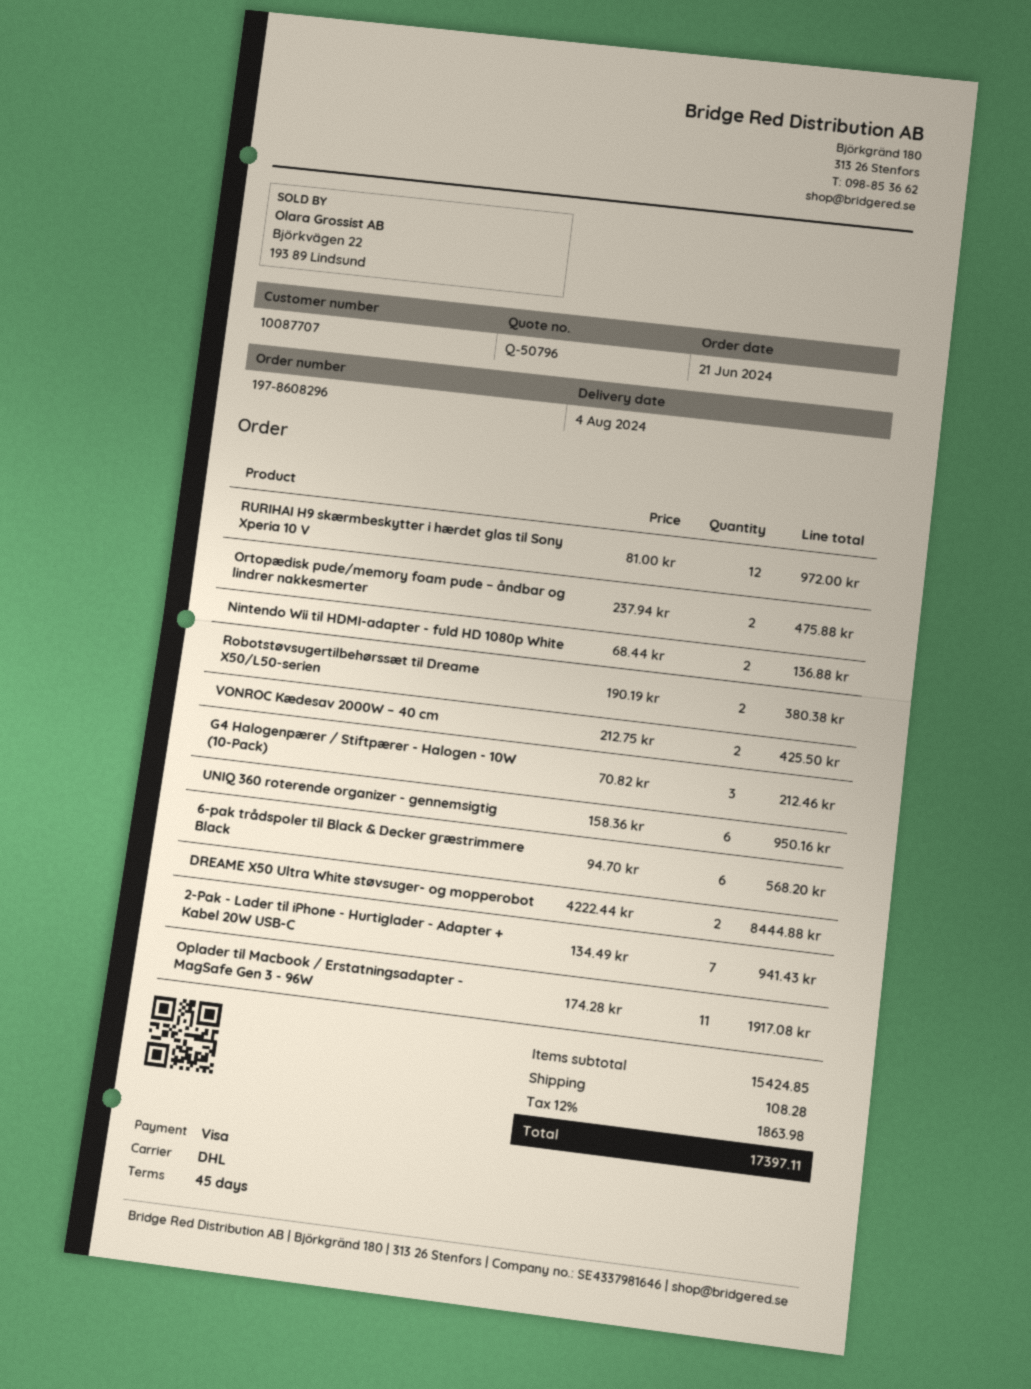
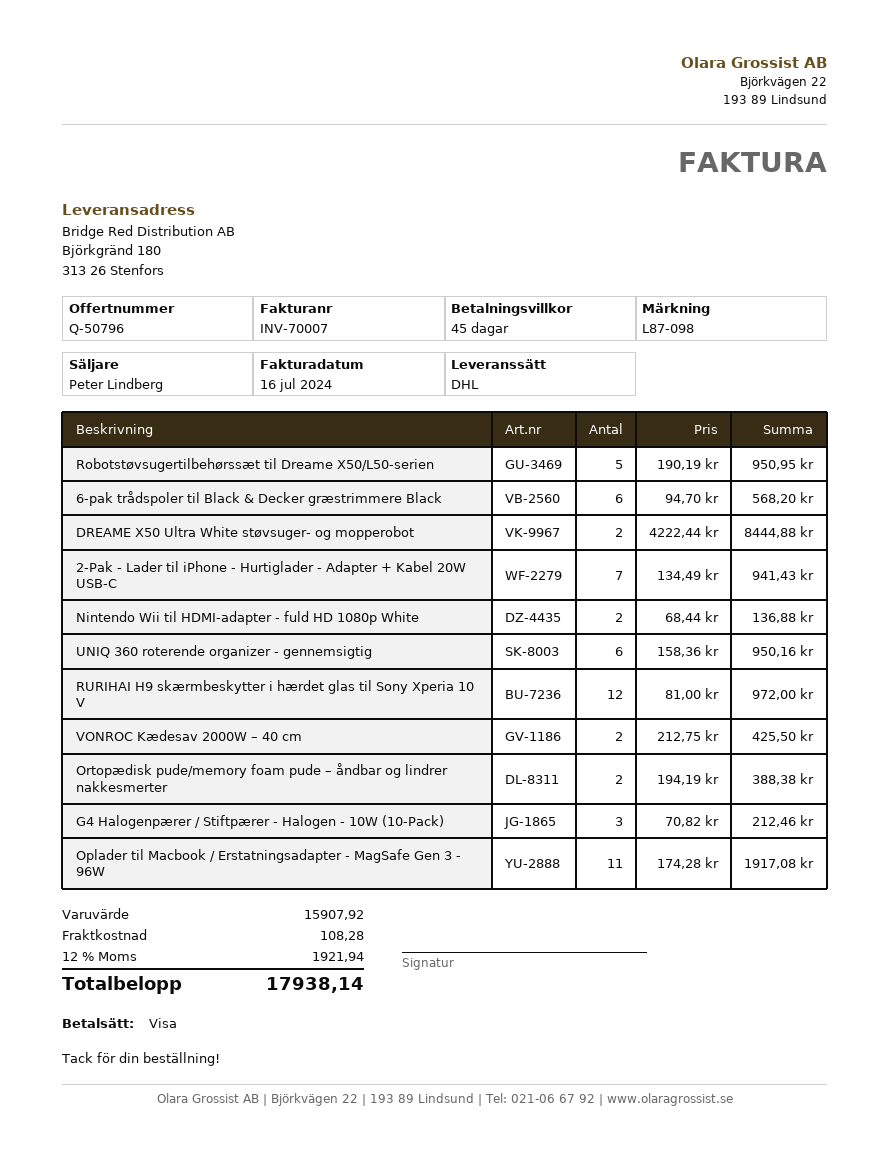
Ortopædisk pude/memory foam pude – åndbar og lindrer nakkesmerter: 2 x 237.94 = 475.88 -> 2 x 194.19 = 388.38
Robotstøvsugertilbehørssæt til Dreame X50/L50-serien: 2 x 190.19 = 380.38 -> 5 x 190.19 = 950.95
subtotal: 15424.85 -> 15907.92
tax: 12% = 1863.98 -> 12% = 1921.94
total: 17397.11 -> 17938.14

